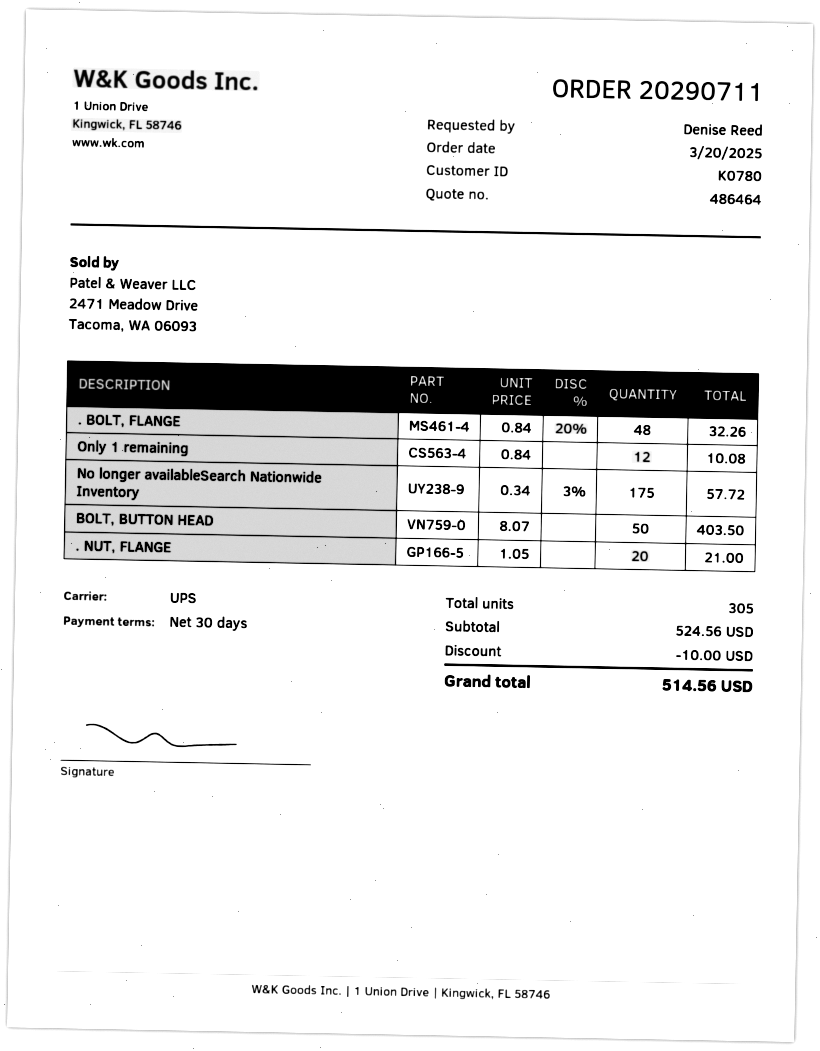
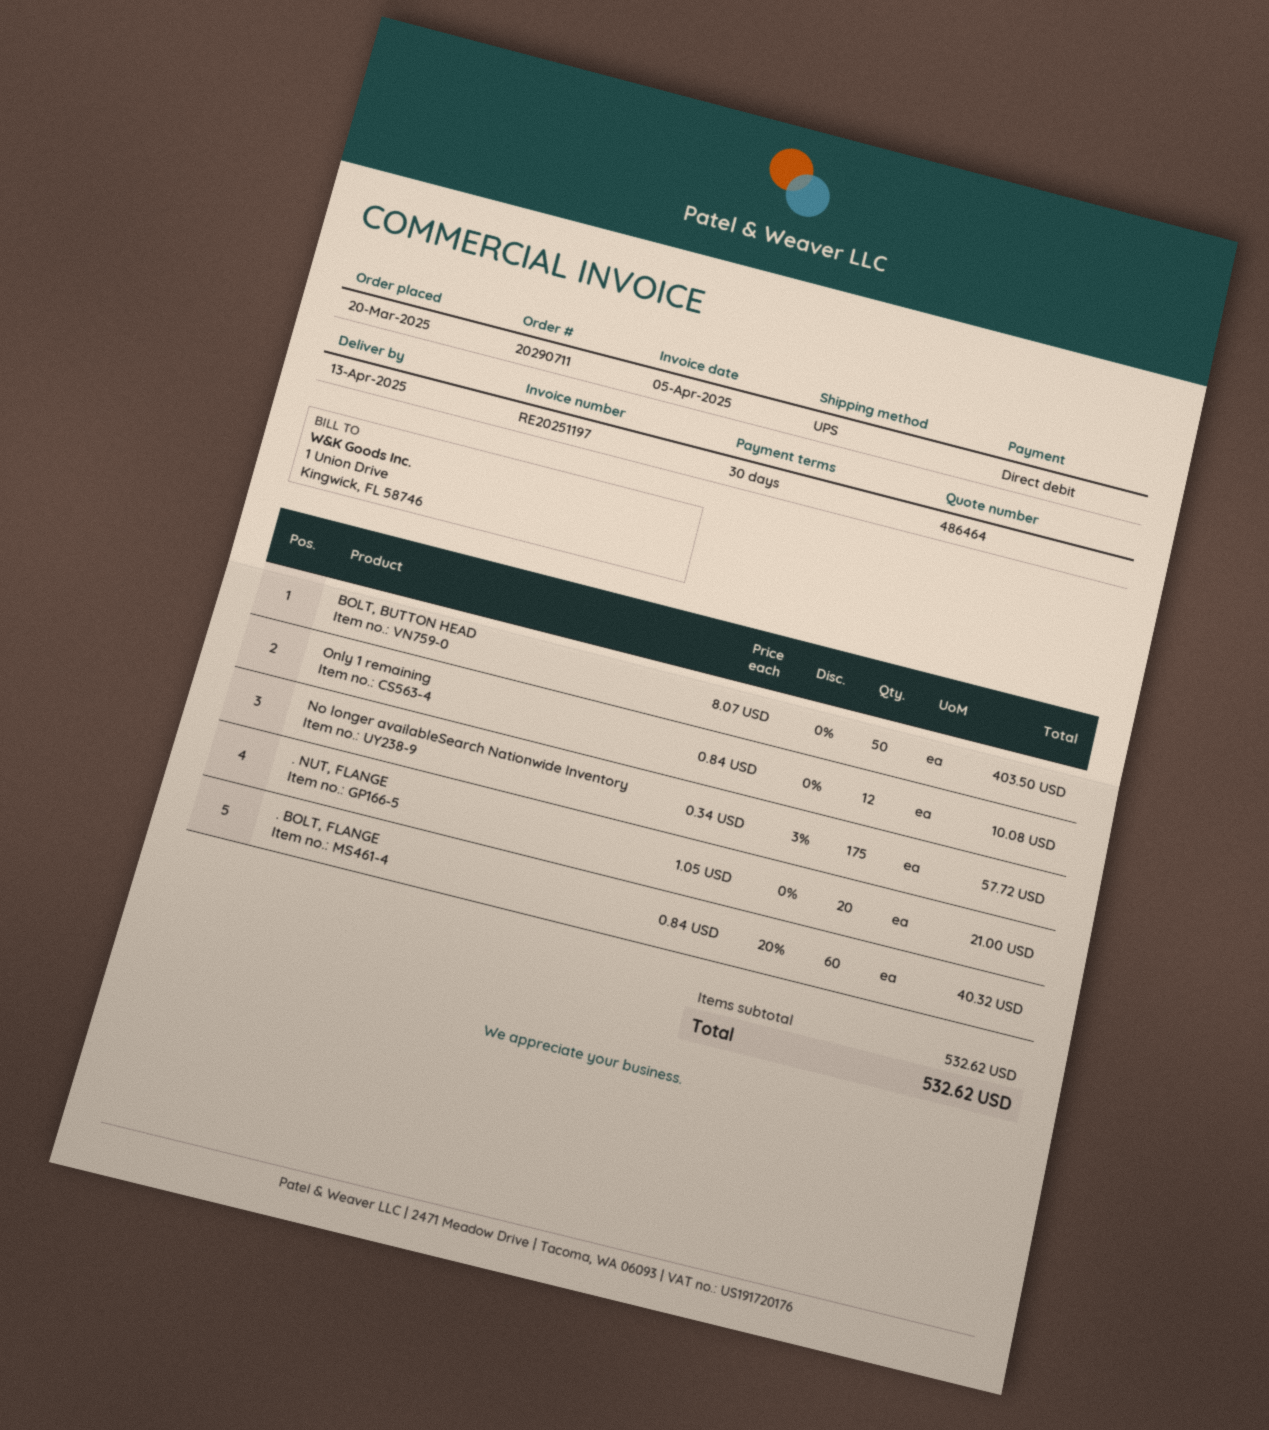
. BOLT, FLANGE: 48 x 0.84 - 20% = 32.26 -> 60 x 0.84 - 20% = 40.32
subtotal: 524.56 -> 532.62
discount: 10.00 -> none
total: 514.56 -> 532.62

